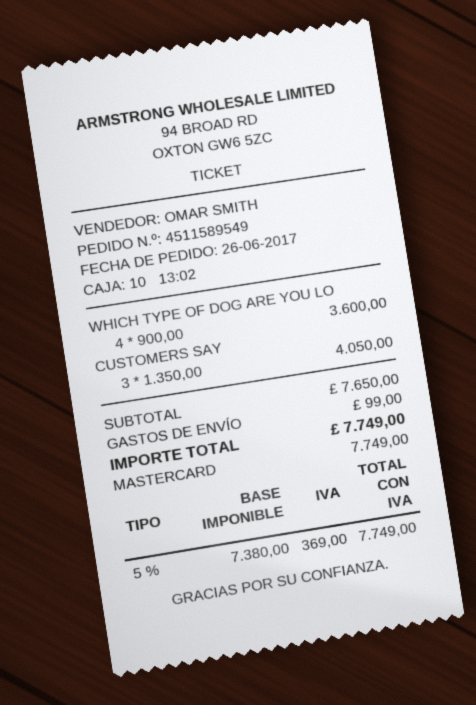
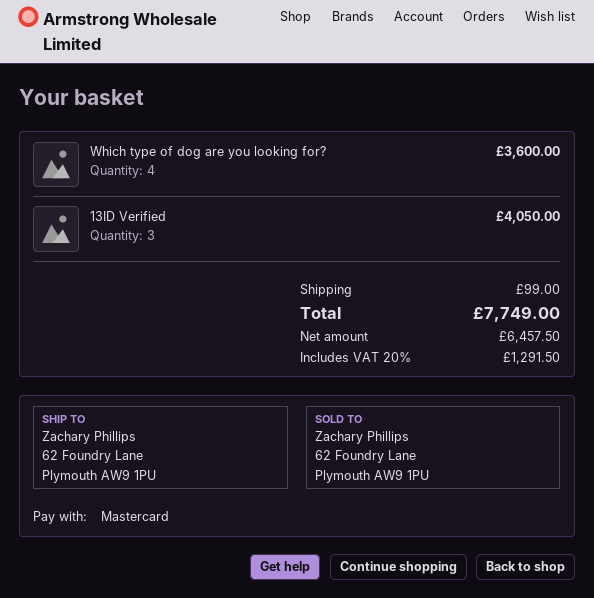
CUSTOMERS SAY: 3 for 4050.00 -> none
13ID Verified: none -> 3 for 4050.00
net: 7380.00 -> 6457.50
tax: 5% = 369.00 -> 20% = 1291.50

